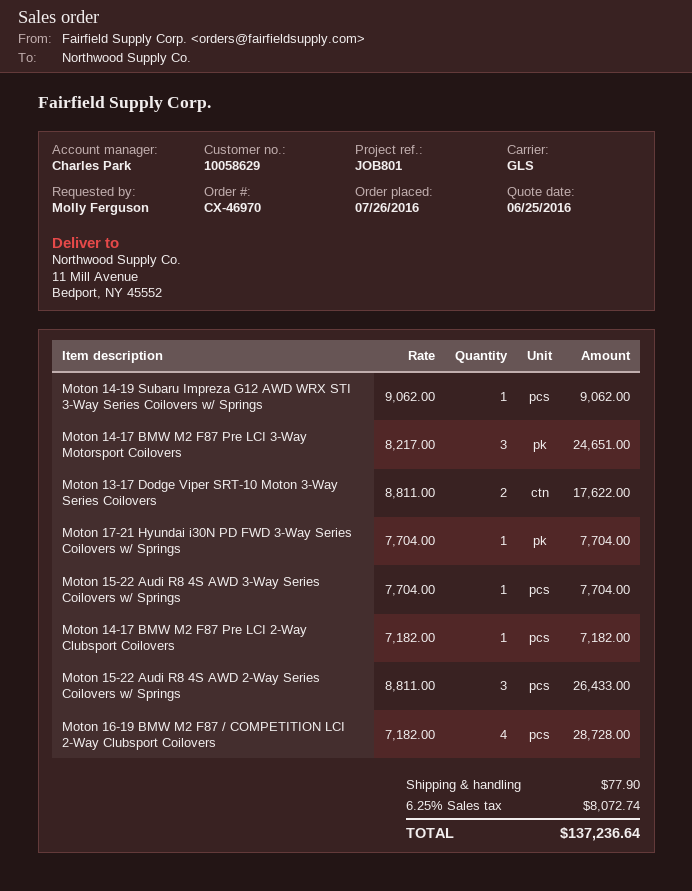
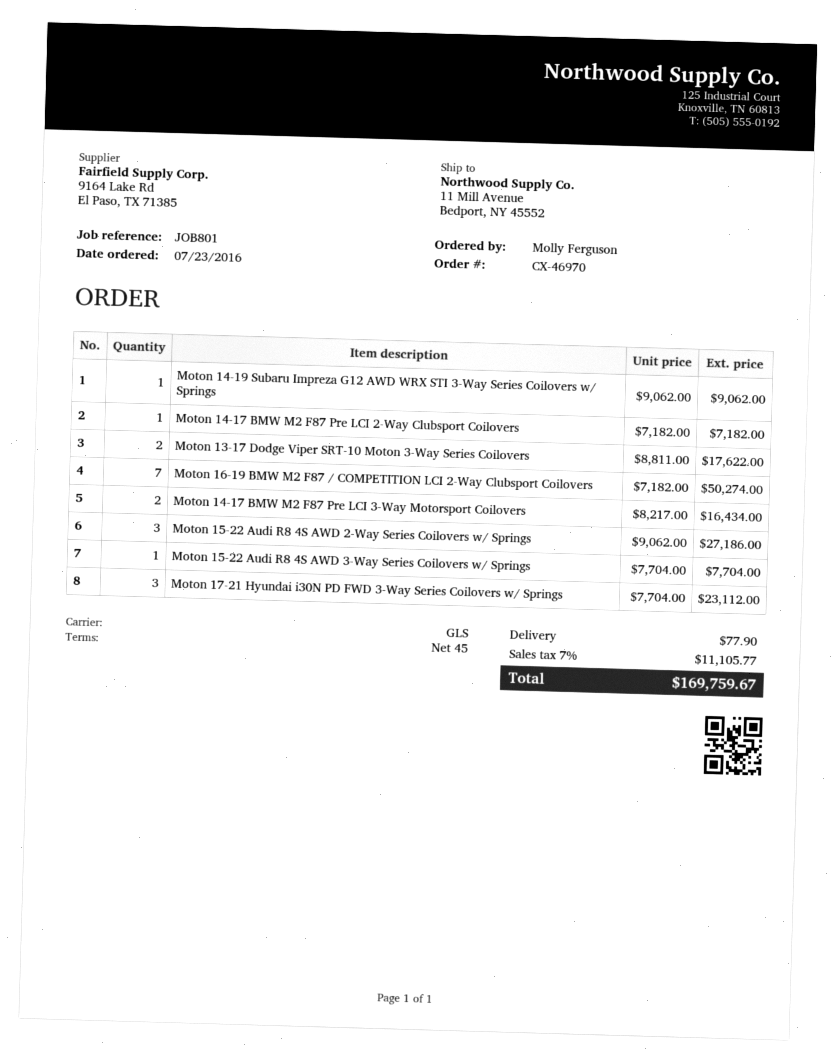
order date: 2016-07-26 -> 2016-07-23
Moton 14-17 BMW M2 F87 Pre LCI 3-Way Motorsport Coilovers: 3 x 8217.00 = 24651.00 -> 2 x 8217.00 = 16434.00
Moton 17-21 Hyundai i30N PD FWD 3-Way Series Coilovers w/ Springs: 1 x 7704.00 = 7704.00 -> 3 x 7704.00 = 23112.00
Moton 15-22 Audi R8 4S AWD 2-Way Series Coilovers w/ Springs: 3 x 8811.00 = 26433.00 -> 3 x 9062.00 = 27186.00
Moton 16-19 BMW M2 F87 / COMPETITION LCI 2-Way Clubsport Coilovers: 4 x 7182.00 = 28728.00 -> 7 x 7182.00 = 50274.00
tax: 6.25% = 8072.74 -> 7% = 11105.77
total: 137236.64 -> 169759.67

